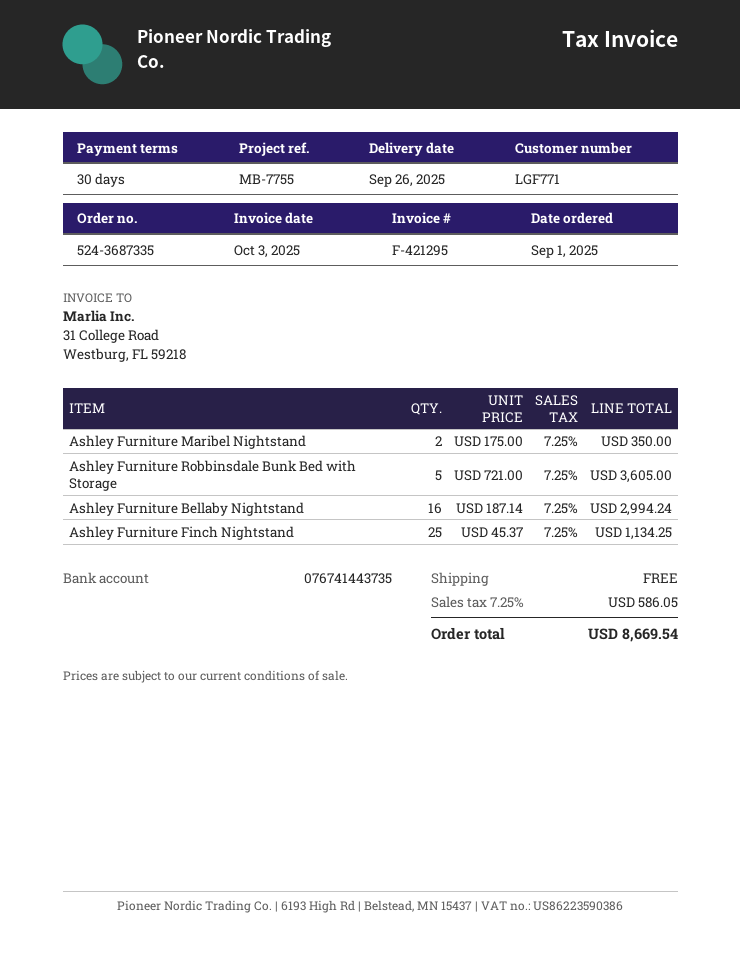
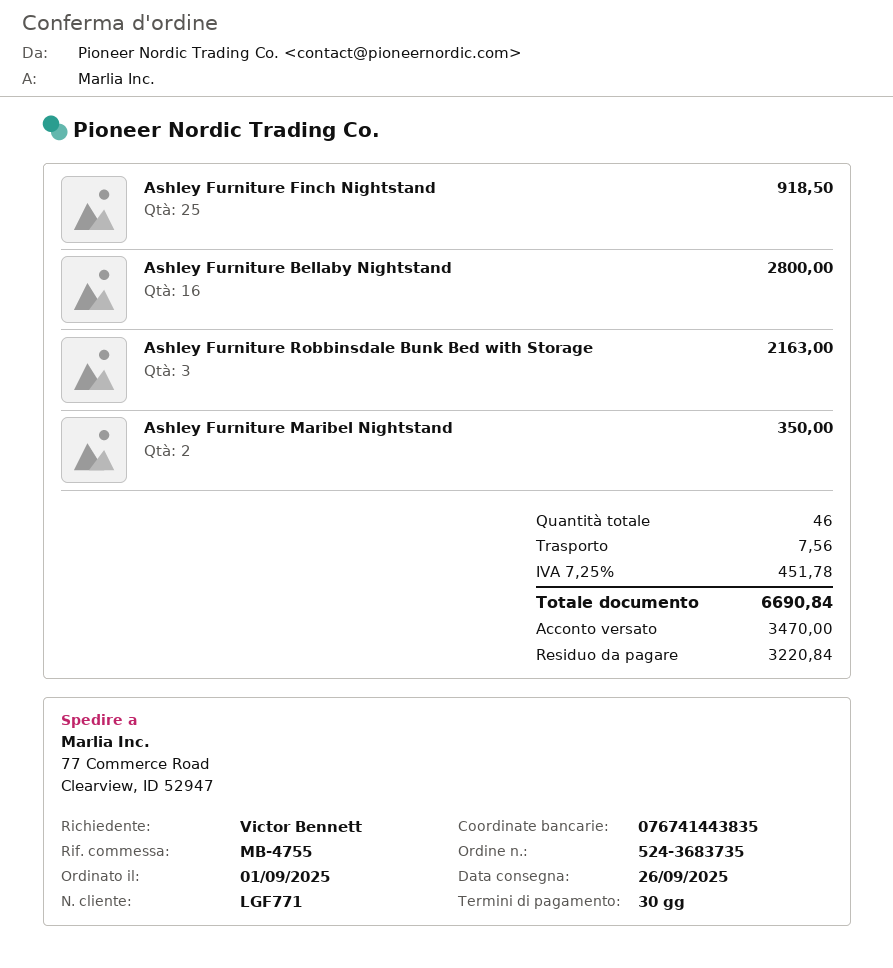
order number: 524-3687335 -> 524-3683735
reference: MB-7755 -> MB-4755
bank account: 076741443735 -> 076741443835
Ashley Furniture Robbinsdale Bunk Bed with Storage: 5 for 3605.00 -> 3 for 2163.00
Ashley Furniture Bellaby Nightstand: 16 for 2994.24 -> 16 for 2800.00
Ashley Furniture Finch Nightstand: 25 for 1134.25 -> 25 for 918.50
shipping: 0.00 -> 7.56
tax: 7.25% = 586.05 -> 7.25% = 451.78
total: 8669.54 -> 6690.84

